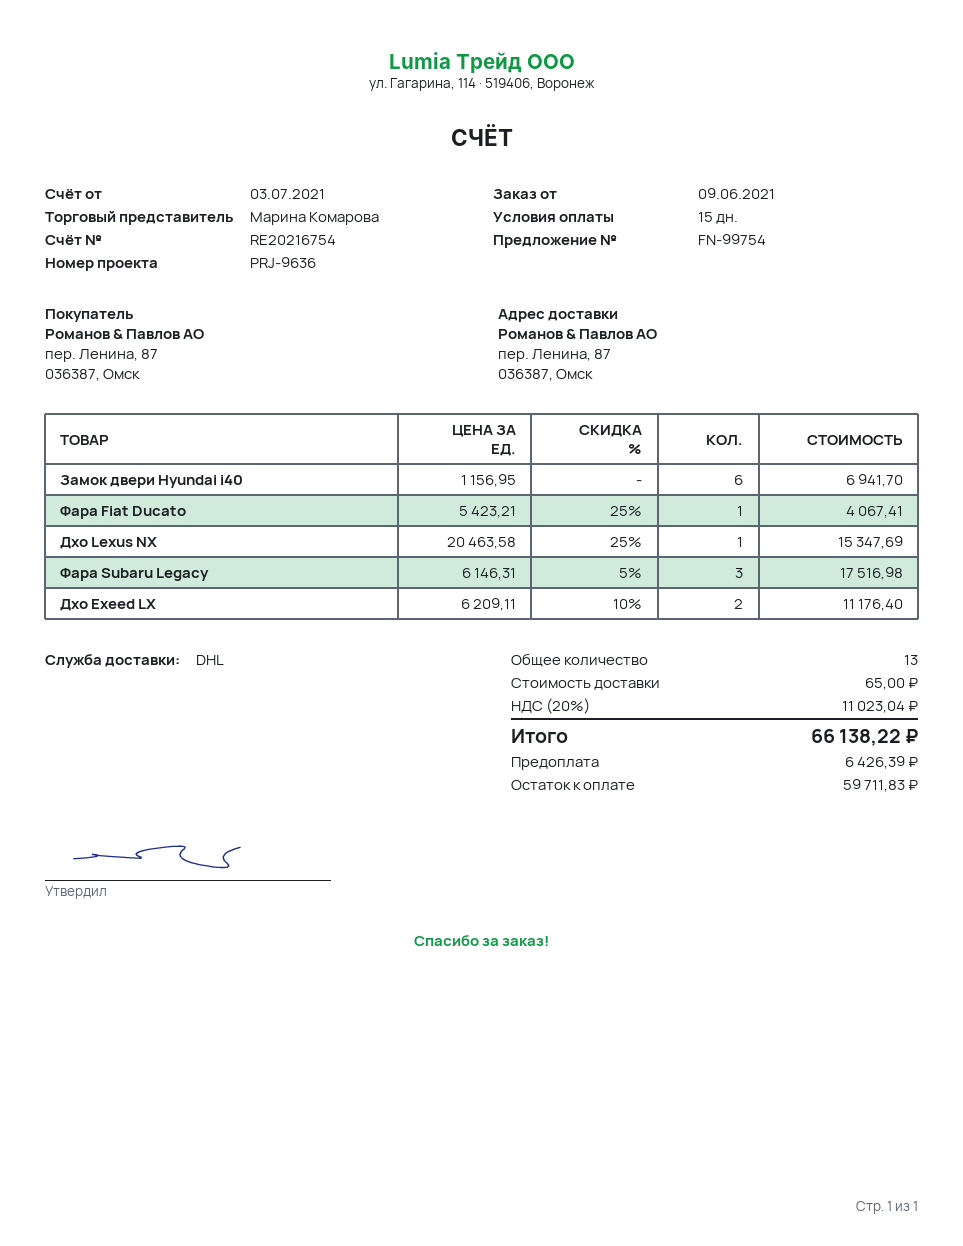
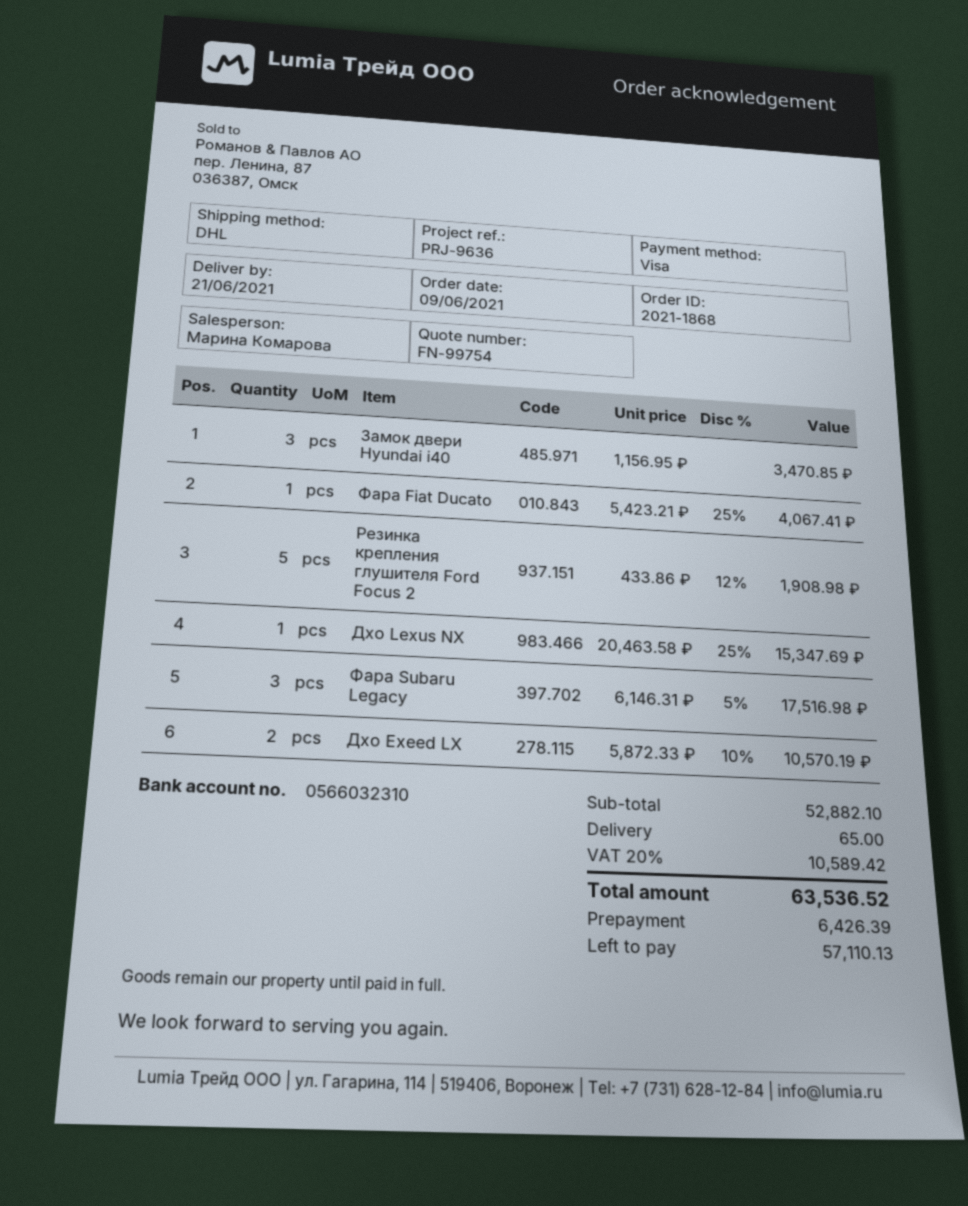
Замок двери Hyundai i40: 6 x 1156.95 = 6941.70 -> 3 x 1156.95 = 3470.85
Дхо Exeed LX: 2 x 6209.11 - 10% = 11176.40 -> 2 x 5872.33 - 10% = 10570.19
Резинка крепления глушителя Ford Focus 2: none -> 5 x 433.86 - 12% = 1908.98
tax: 20% = 11023.04 -> 20% = 10589.42
total: 66138.22 -> 63536.52
balance: 59711.83 -> 57110.13

